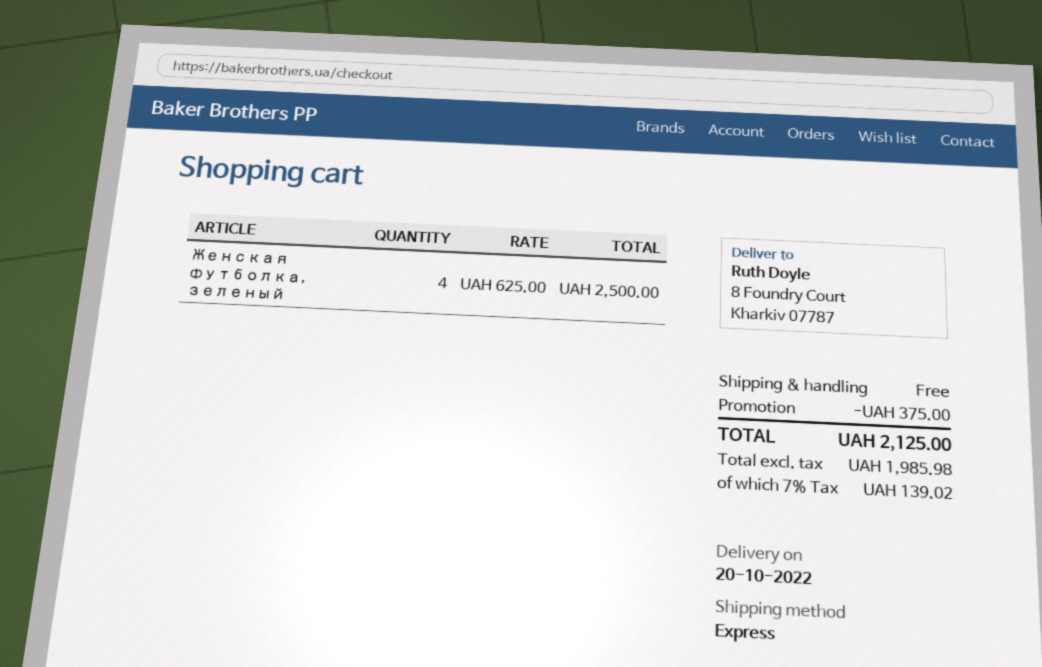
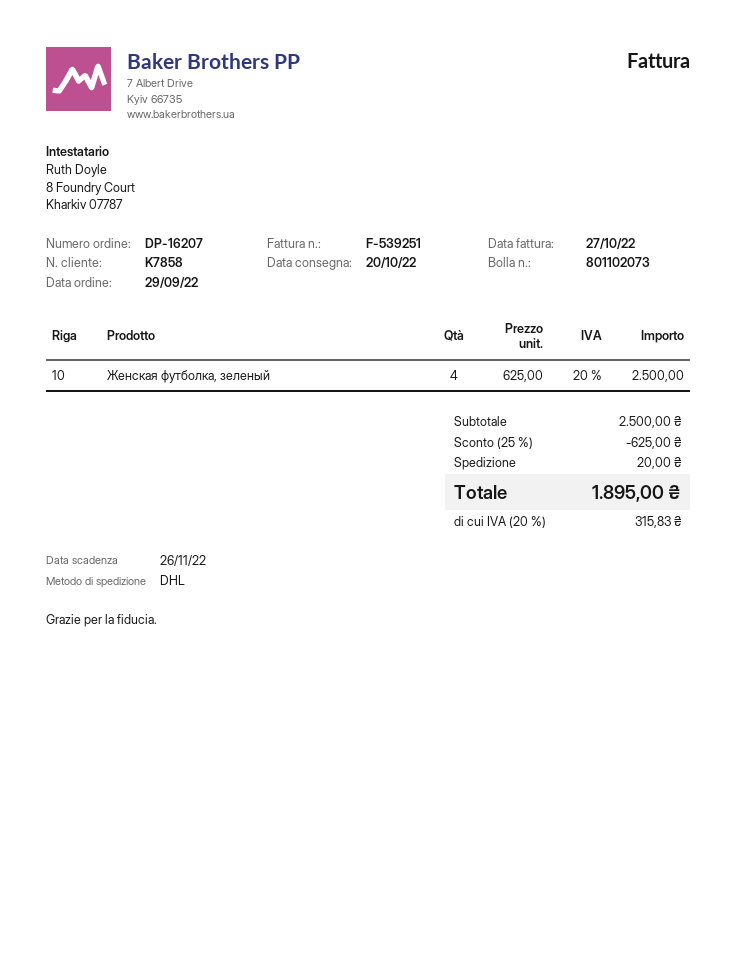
shipping method: express -> DHL
discount: 375.00 -> 625.00
shipping: 0.00 -> 20.00
tax: 7% = 139.02 -> 20% = 315.83
total: 2125.00 -> 1895.00

